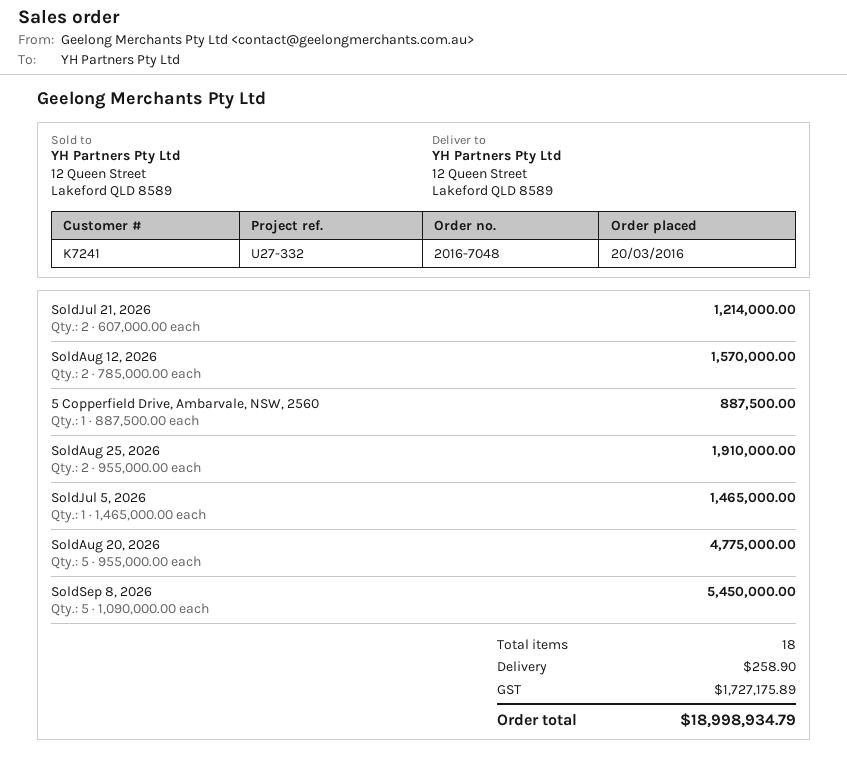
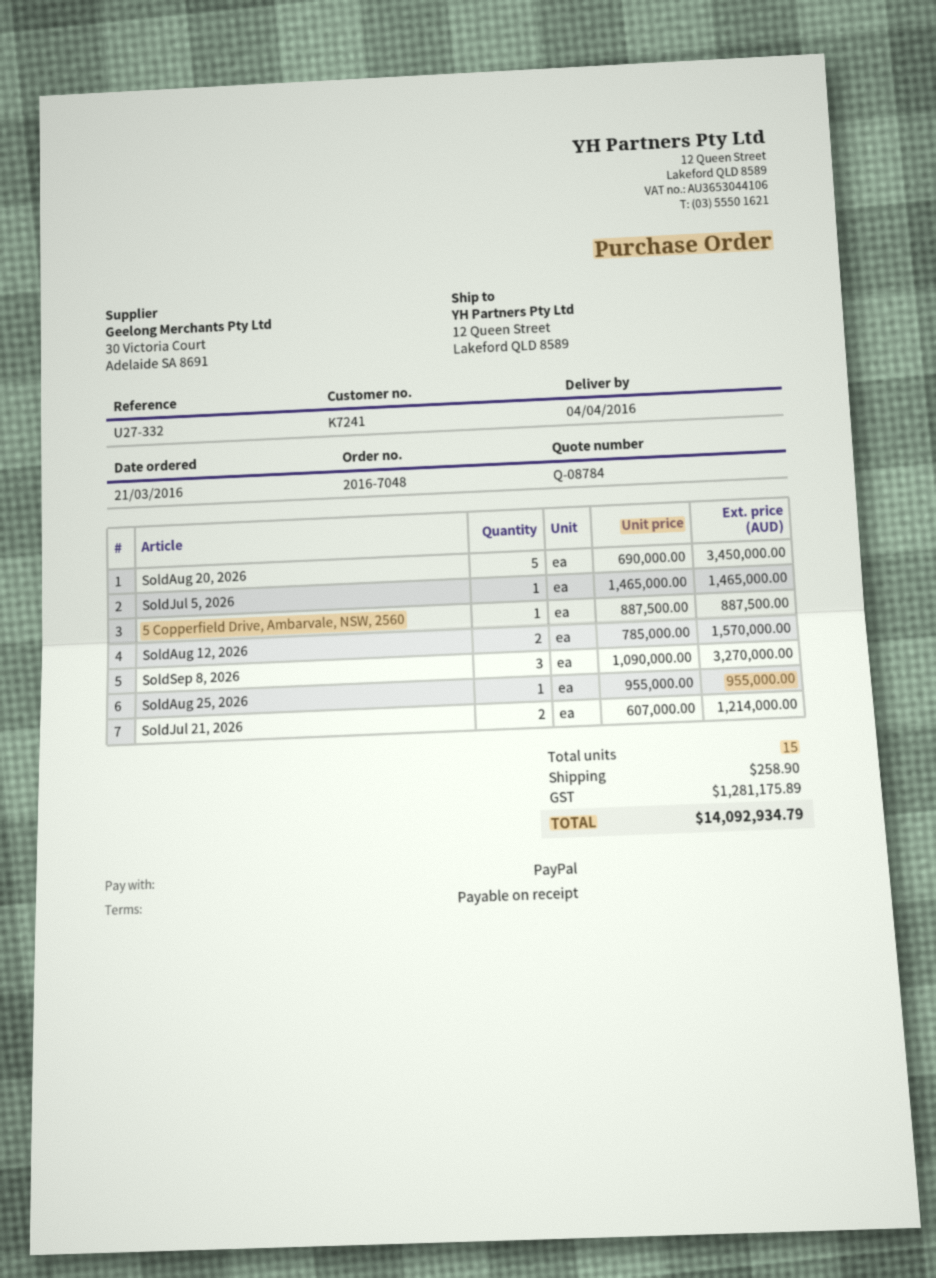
order date: 2016-03-20 -> 2016-03-21
SoldAug 25, 2026: 2 x 955000.00 = 1910000.00 -> 1 x 955000.00 = 955000.00
SoldAug 20, 2026: 5 x 955000.00 = 4775000.00 -> 5 x 690000.00 = 3450000.00
SoldSep 8, 2026: 5 x 1090000.00 = 5450000.00 -> 3 x 1090000.00 = 3270000.00
total quantity: 18 -> 15
tax: 1727175.89 -> 1281175.89
total: 18998934.79 -> 14092934.79

